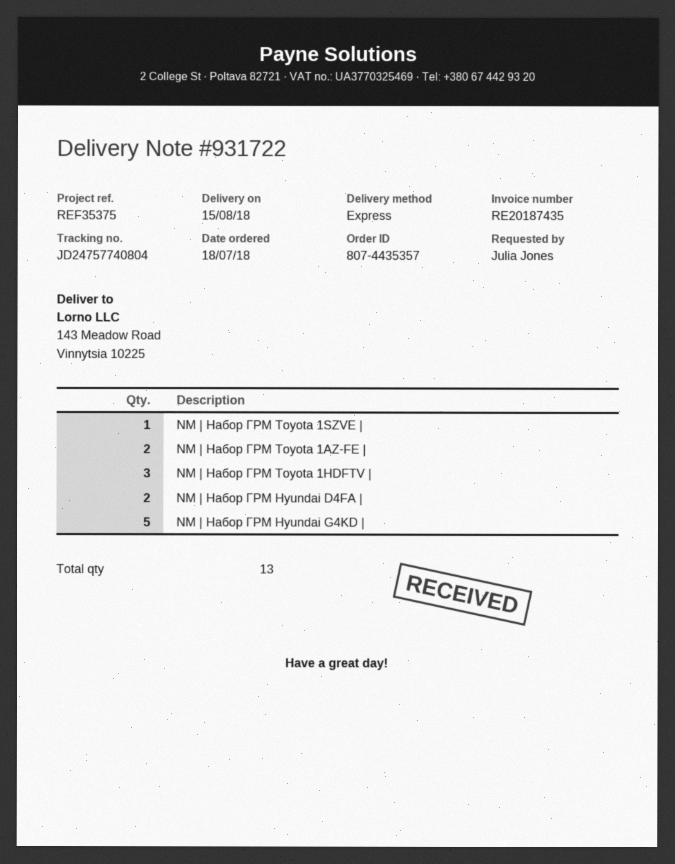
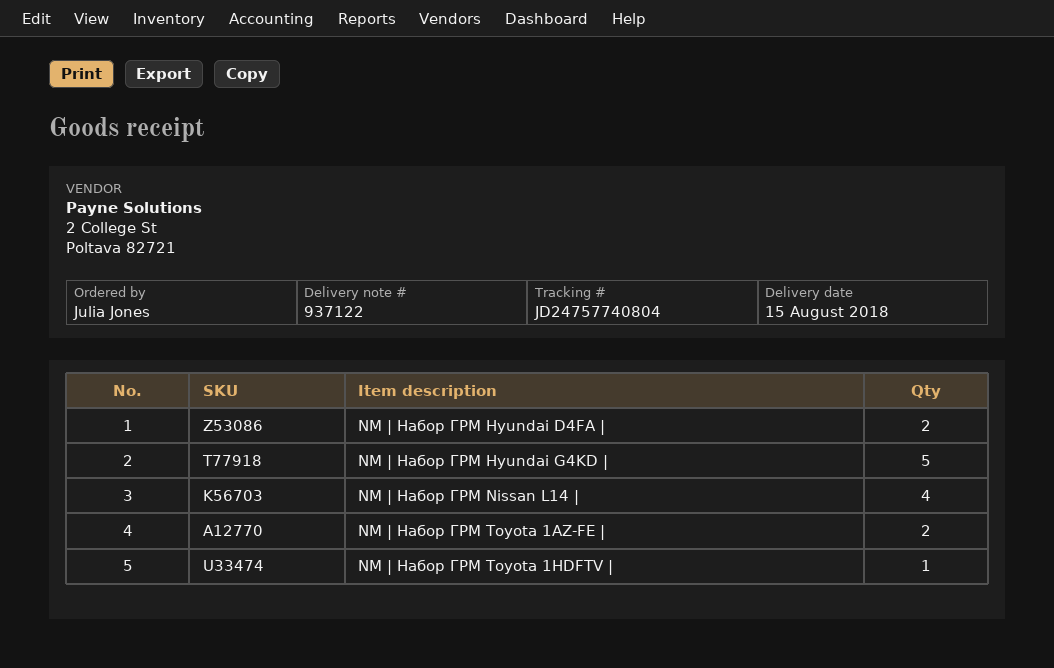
delivery note number: 931722 -> 937122
NM | Набор ГРМ Toyota 1SZVE |: 1 -> none
NM | Набор ГРМ Toyota 1HDFTV |: 3 -> 1
NM | Набор ГРМ Nissan L14 |: none -> 4

